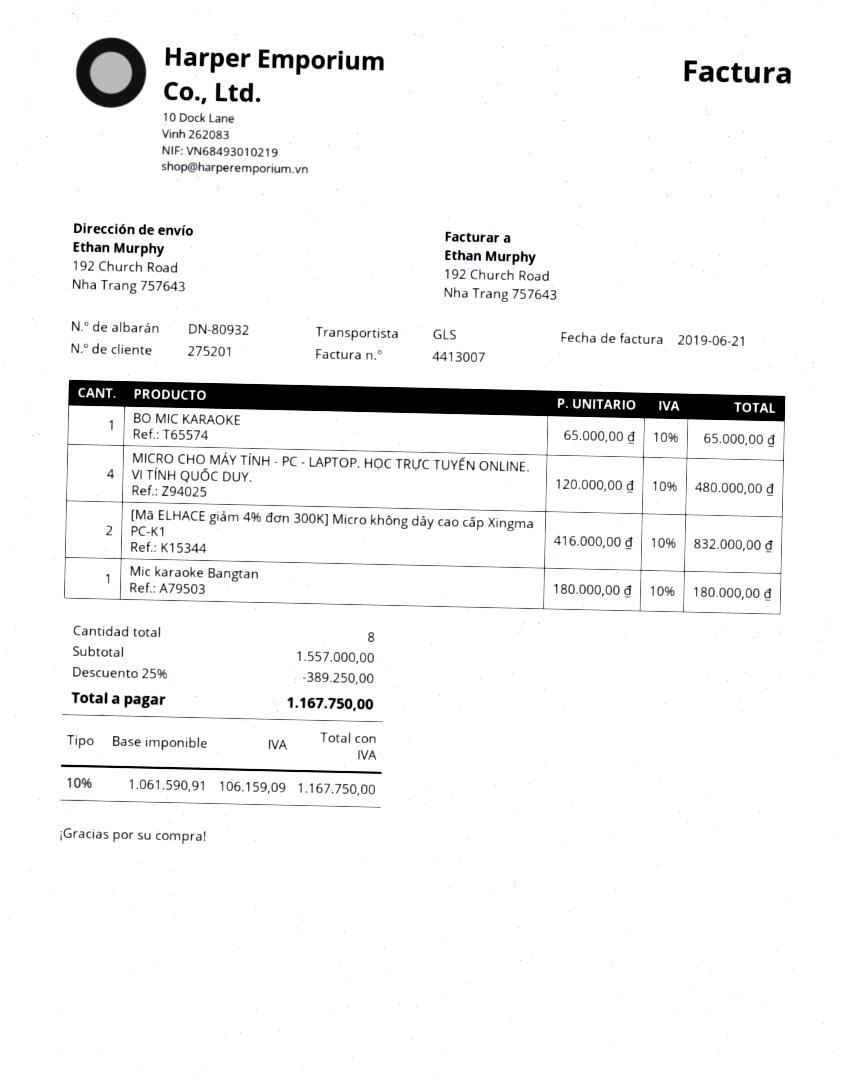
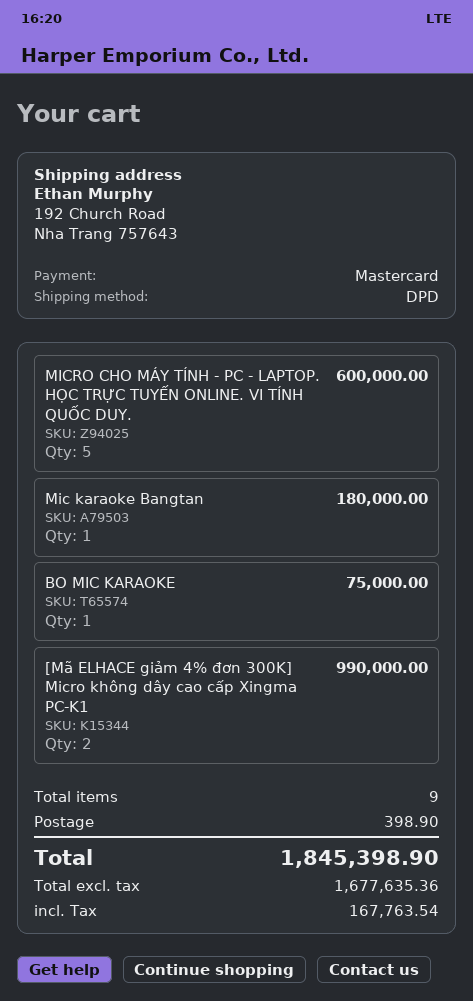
shipping method: GLS -> DPD
BO MIC KARAOKE: 1 for 65000.00 -> 1 for 75000.00
MICRO CHO MÁY TÍNH - PC - LAPTOP. HỌC TRỰC TUYẾN ONLINE. VI TÍNH QUỐC DUY.: 4 for 480000.00 -> 5 for 600000.00
[Mã ELHACE giảm 4% đơn 300K] Micro không dây cao cấp Xingma PC-K1: 2 for 832000.00 -> 2 for 990000.00
total quantity: 8 -> 9
discount: 25% = 389250.00 -> none
shipping: none -> 398.90
net: 1061590.91 -> 1677635.36
tax: 106159.09 -> 167763.54
total: 1167750.00 -> 1845398.90

